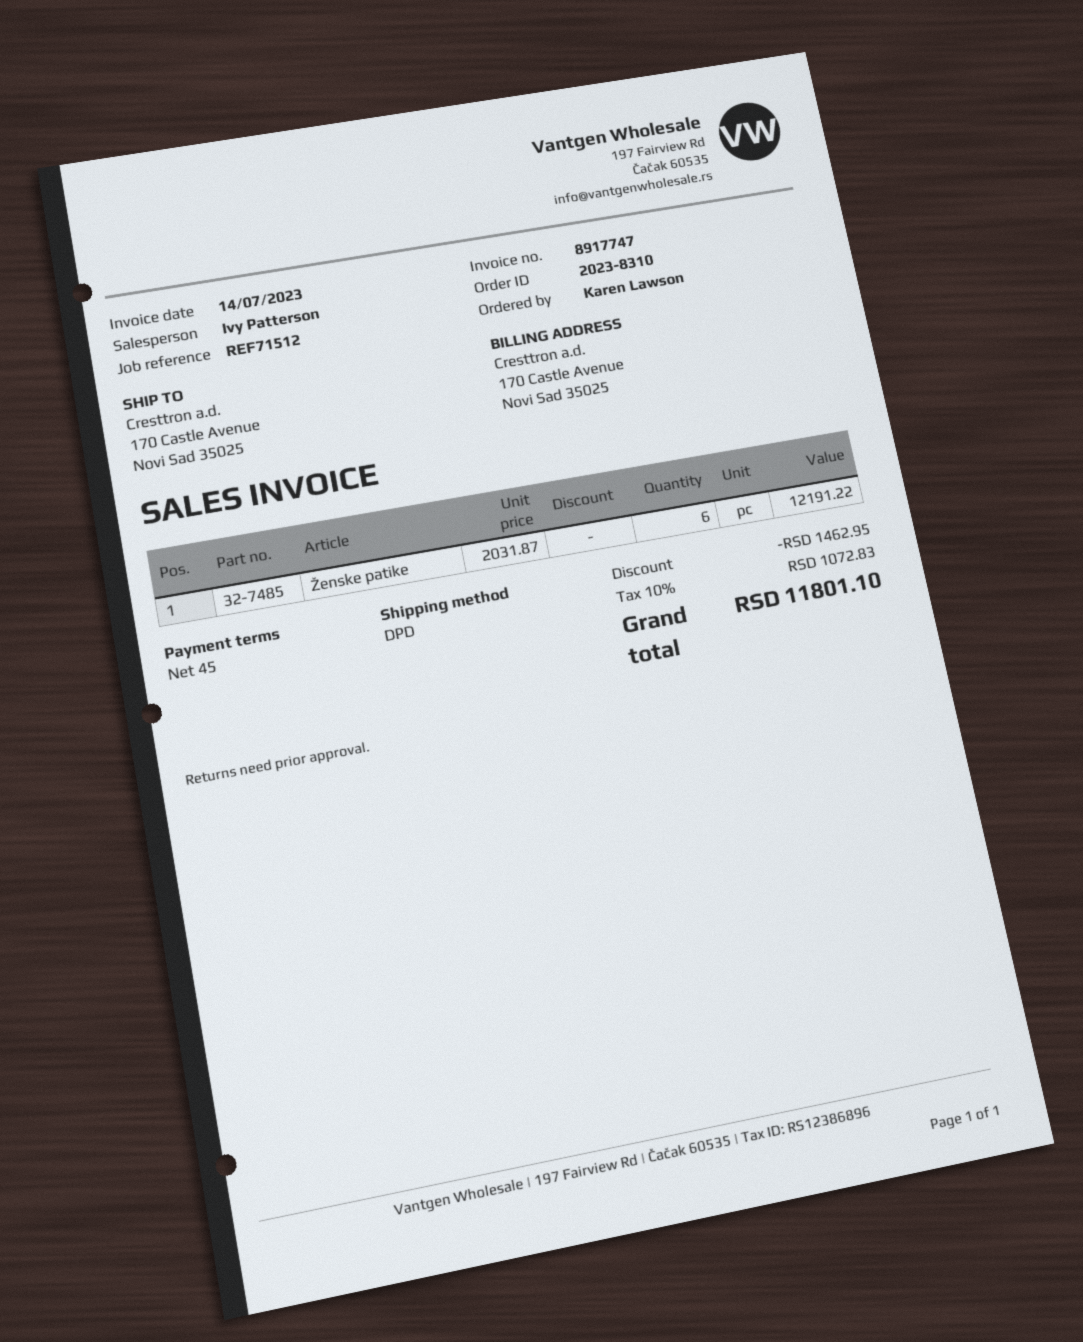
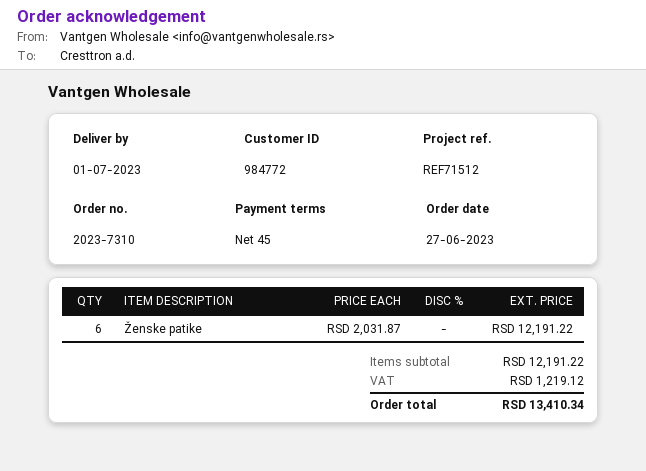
order number: 2023-8310 -> 2023-7310
discount: 1462.95 -> none
tax: 1072.83 -> 1219.12
total: 11801.10 -> 13410.34

